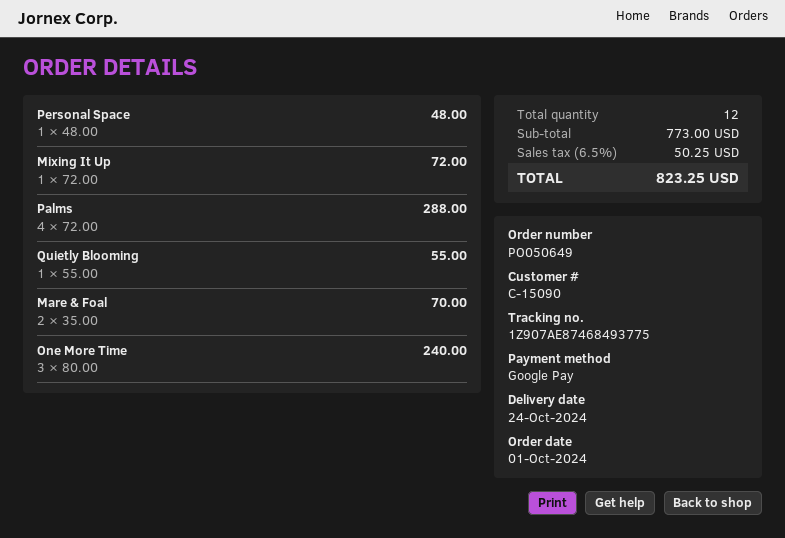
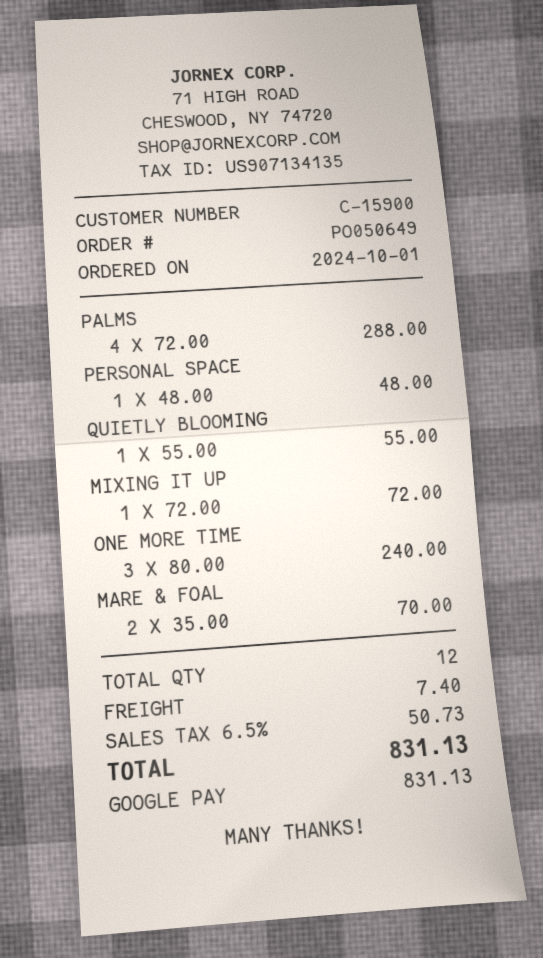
customer number: C-15090 -> C-15900
shipping: none -> 7.40
tax: 6.5% = 50.25 -> 6.5% = 50.73
total: 823.25 -> 831.13

